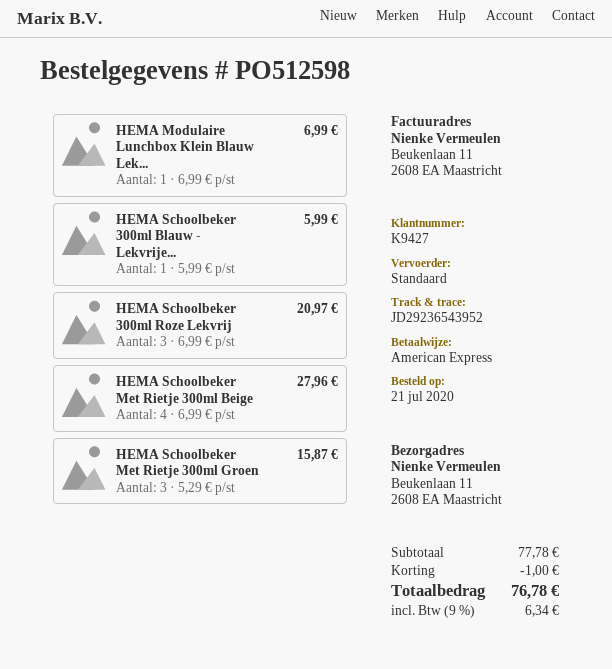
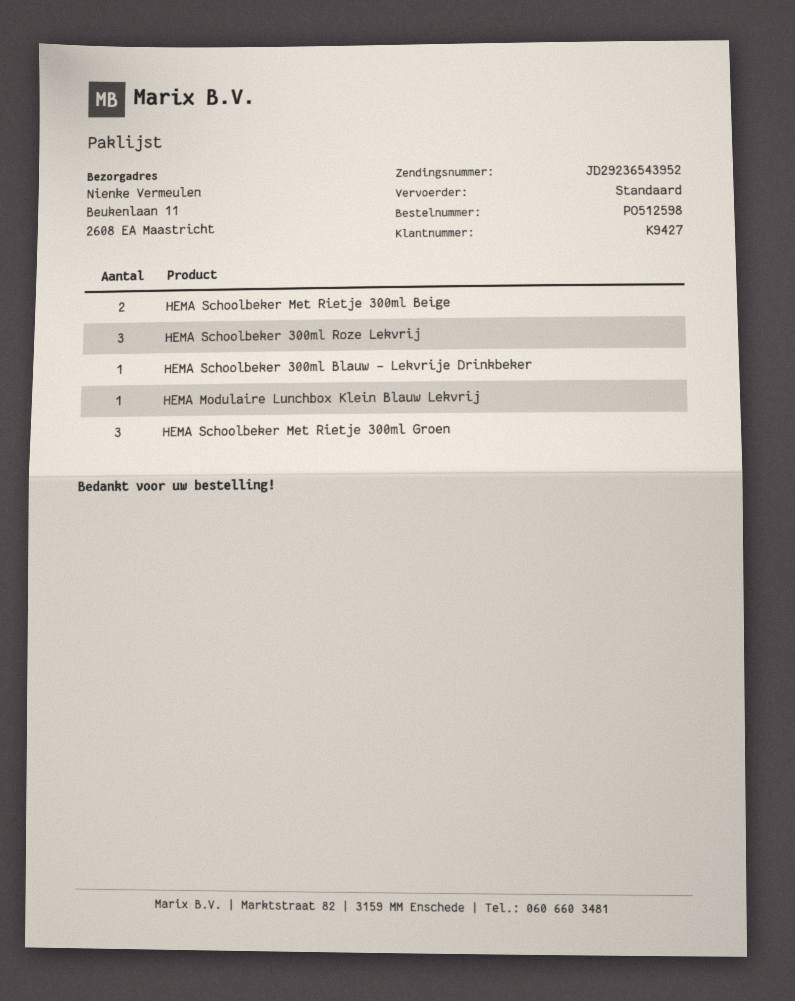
HEMA Schoolbeker Met Rietje 300ml Beige: 4 -> 2

